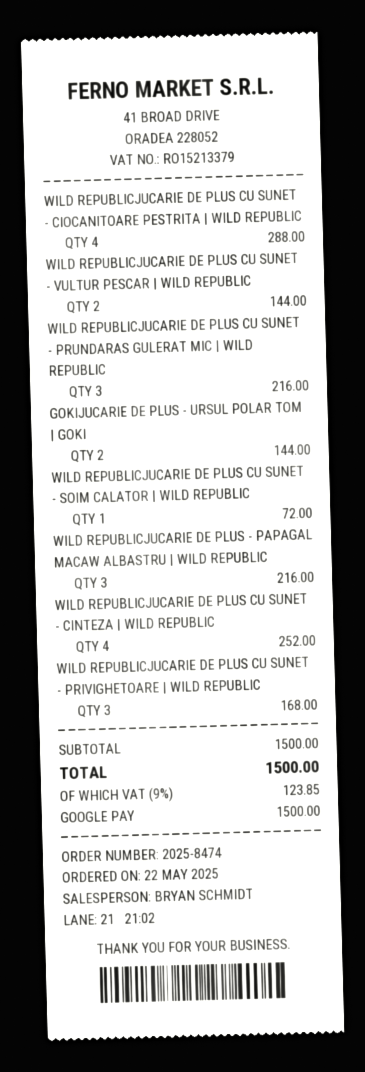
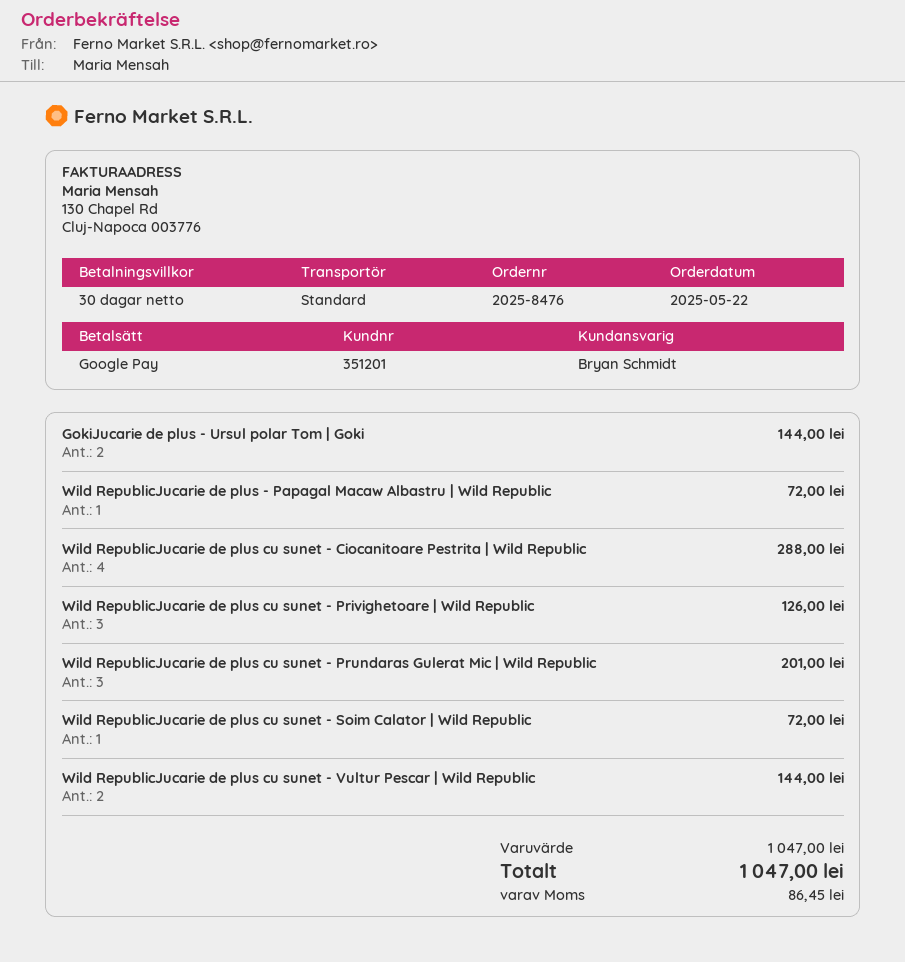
order number: 2025-8474 -> 2025-8476
WILD REPUBLICJUCARIE DE PLUS CU SUNET - PRUNDARAS GULERAT MIC | WILD REPUBLIC: 3 for 216.00 -> 3 for 201.00
WILD REPUBLICJUCARIE DE PLUS - PAPAGAL MACAW ALBASTRU | WILD REPUBLIC: 3 for 216.00 -> 1 for 72.00
WILD REPUBLICJUCARIE DE PLUS CU SUNET - CINTEZA | WILD REPUBLIC: 4 for 252.00 -> none
WILD REPUBLICJUCARIE DE PLUS CU SUNET - PRIVIGHETOARE | WILD REPUBLIC: 3 for 168.00 -> 3 for 126.00
subtotal: 1500.00 -> 1047.00
tax: 123.85 -> 86.45
total: 1500.00 -> 1047.00

